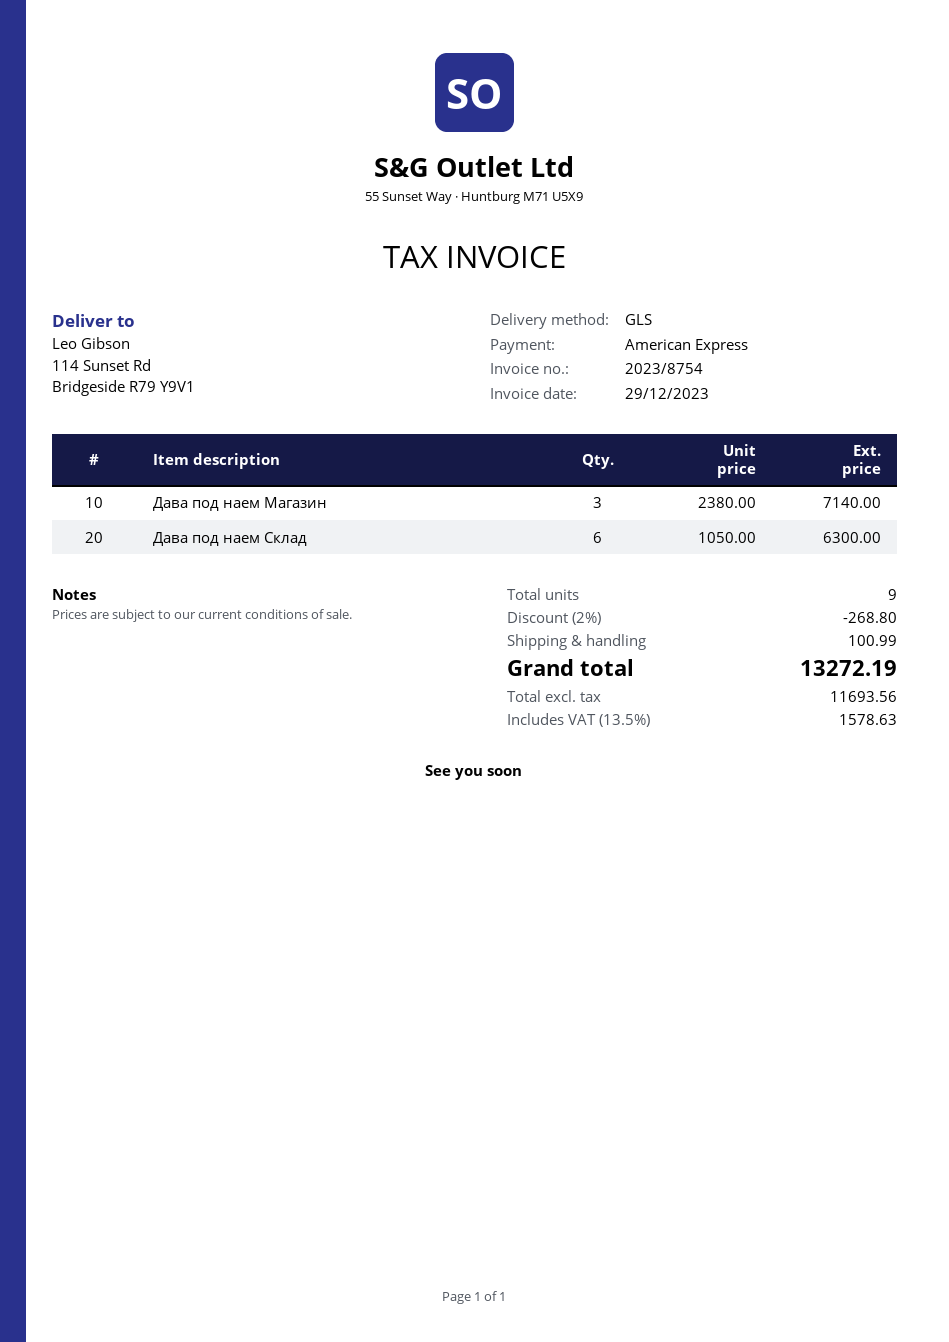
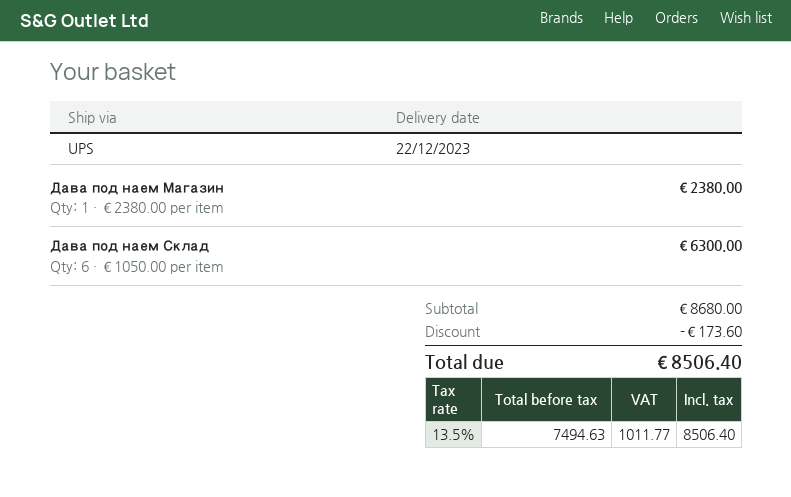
shipping method: GLS -> UPS
Дава под наем Магазин: 3 x 2380.00 = 7140.00 -> 1 x 2380.00 = 2380.00
discount: 268.80 -> 173.60
shipping: 100.99 -> none
net: 11693.56 -> 7494.63
tax: 13.5% = 1578.63 -> 13.5% = 1011.77
total: 13272.19 -> 8506.40

